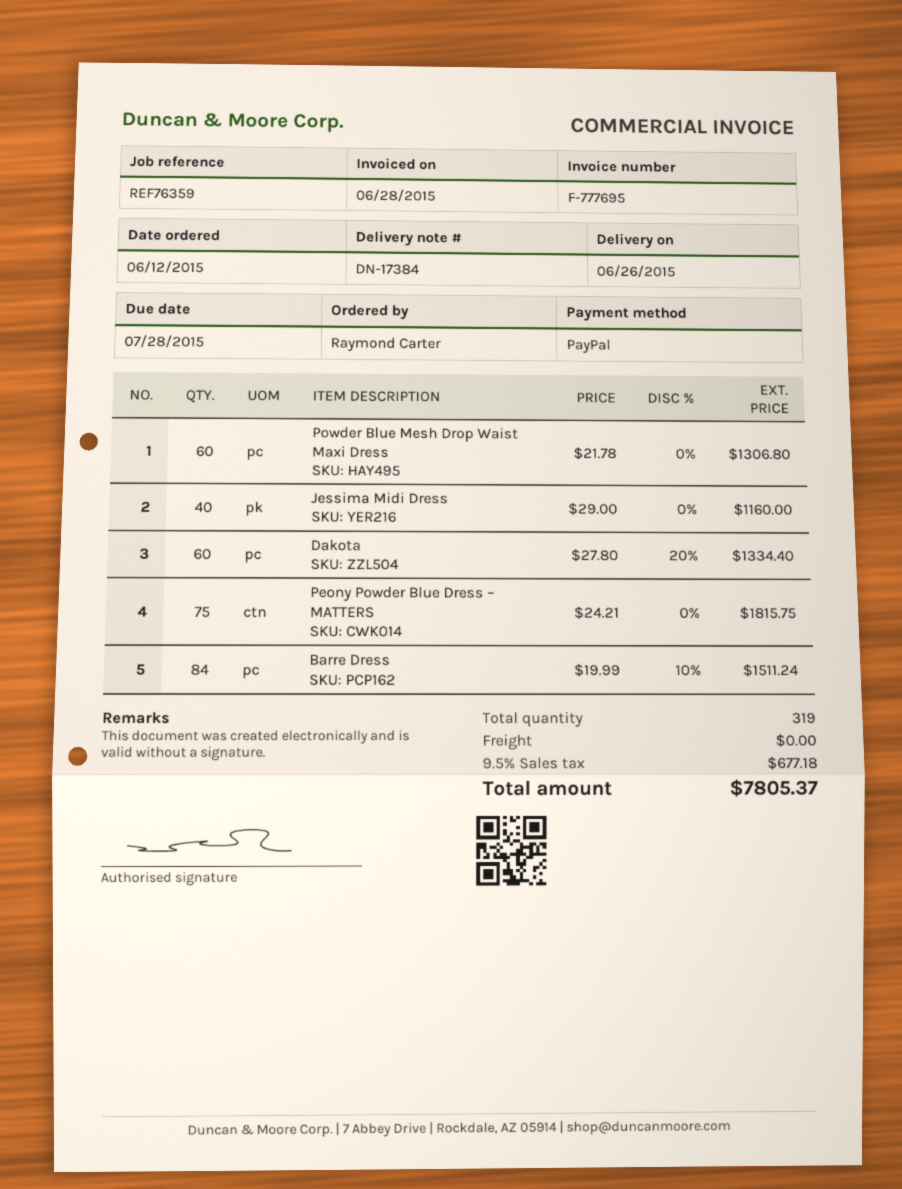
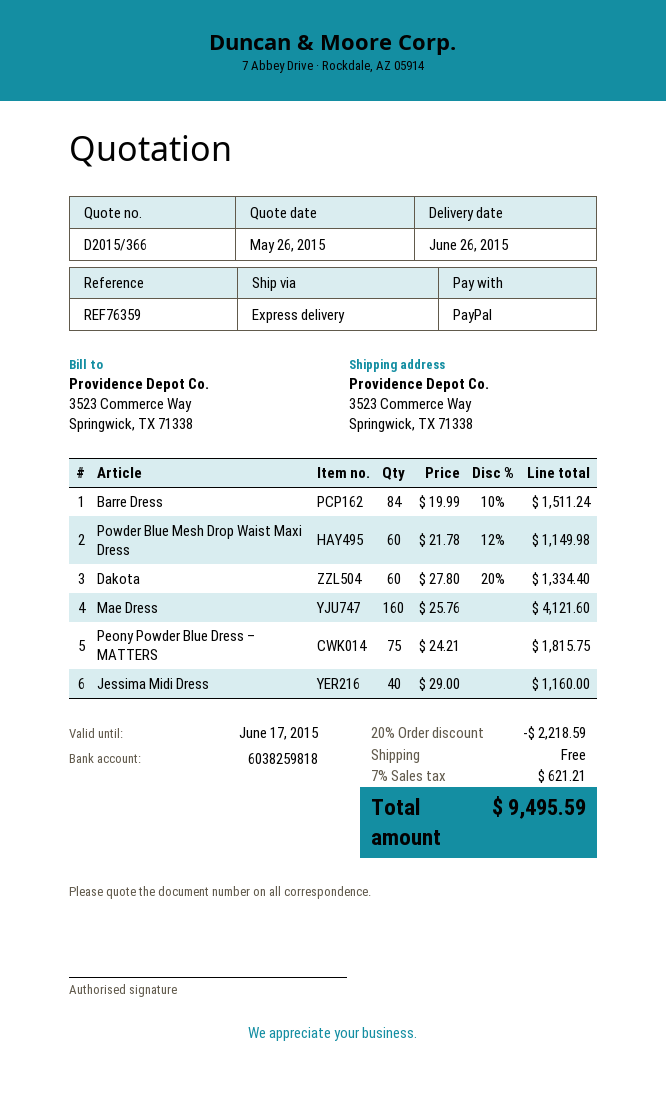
Powder Blue Mesh Drop Waist Maxi Dress: 60 x 21.78 = 1306.80 -> 60 x 21.78 - 12% = 1149.98
Mae Dress: none -> 160 x 25.76 = 4121.60
discount: none -> 20% = 2218.59
tax: 9.5% = 677.18 -> 7% = 621.21
total: 7805.37 -> 9495.59

